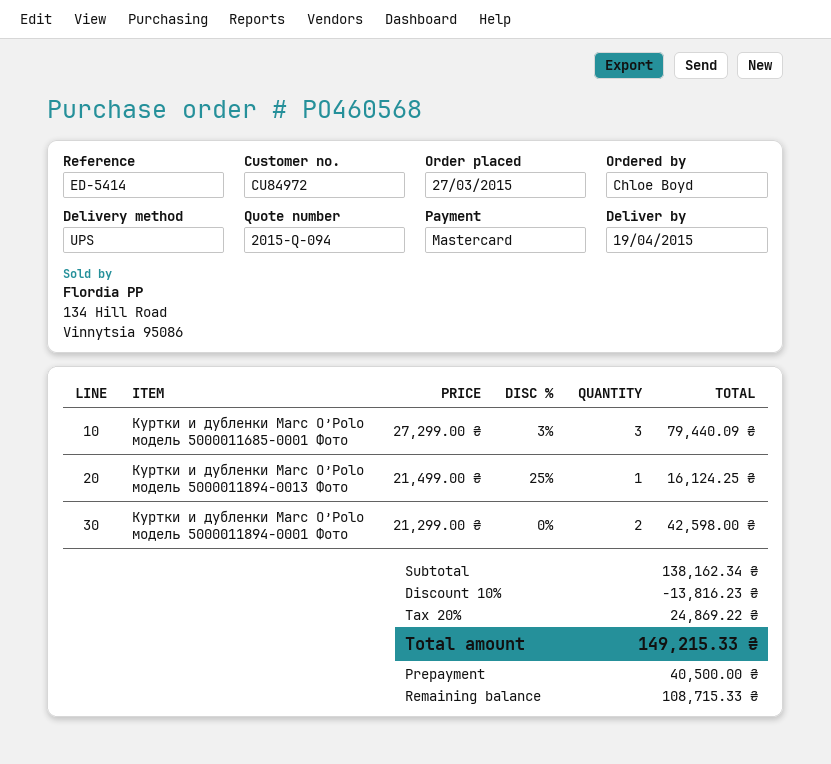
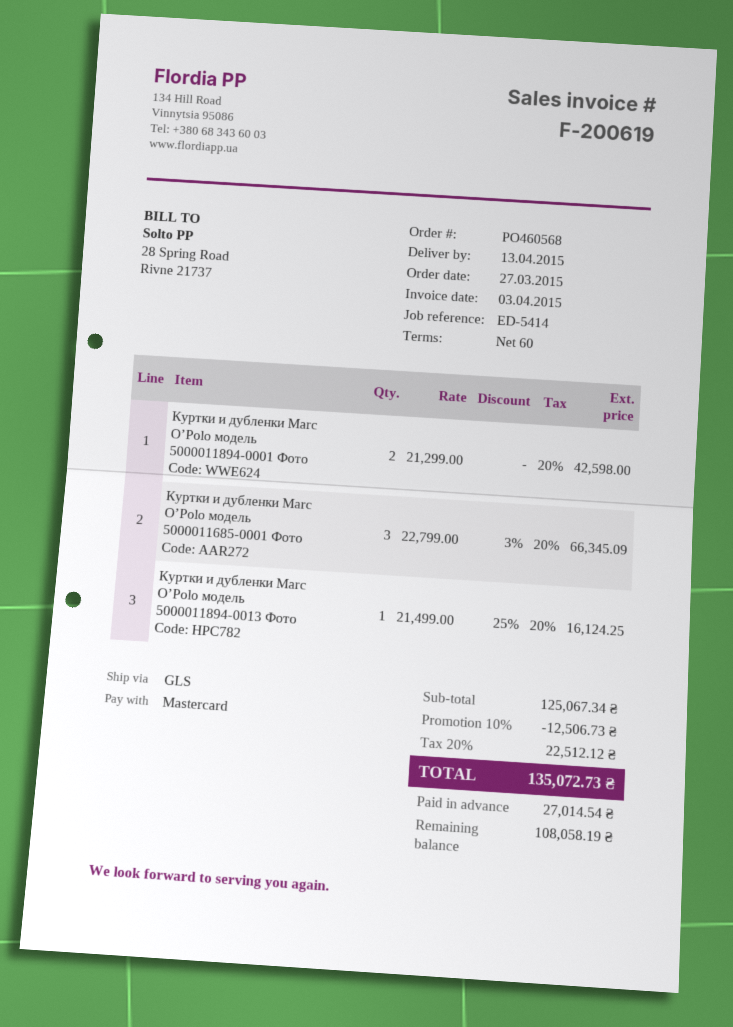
delivery date: 2015-04-19 -> 2015-04-13
shipping method: UPS -> GLS
Куртки и дубленки Marc O’Polo модель 5000011685-0001 Фото: 3 x 27299.00 - 3% = 79440.09 -> 3 x 22799.00 - 3% = 66345.09
subtotal: 138162.34 -> 125067.34
discount: 10% = 13816.23 -> 10% = 12506.73
tax: 20% = 24869.22 -> 20% = 22512.12
total: 149215.33 -> 135072.73
deposit: 40500.00 -> 27014.54
balance: 108715.33 -> 108058.19

